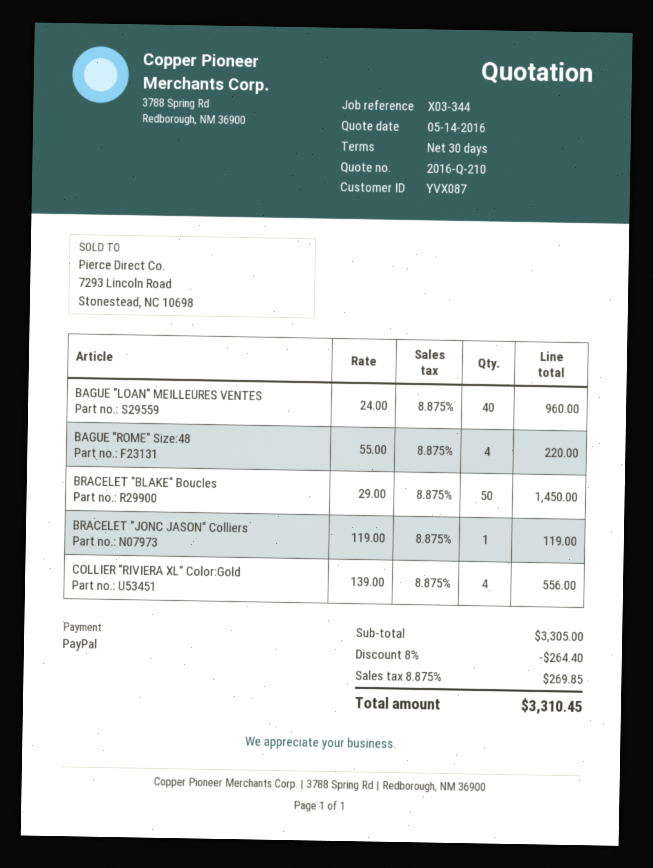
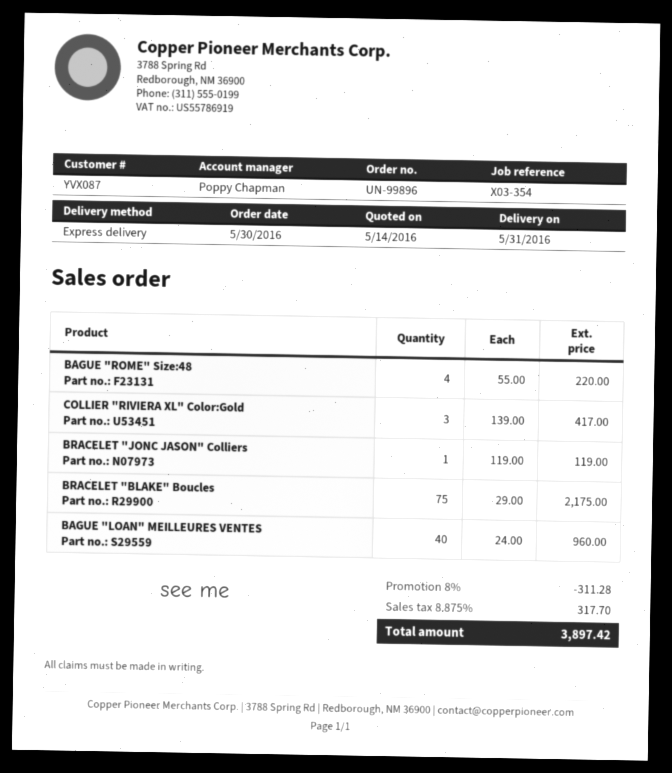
reference: X03-344 -> X03-354
BRACELET "BLAKE" Boucles: 50 x 29.00 = 1450.00 -> 75 x 29.00 = 2175.00
COLLIER "RIVIERA XL" Color:Gold: 4 x 139.00 = 556.00 -> 3 x 139.00 = 417.00
discount: 8% = 264.40 -> 8% = 311.28
tax: 8.875% = 269.85 -> 8.875% = 317.70
total: 3310.45 -> 3897.42

